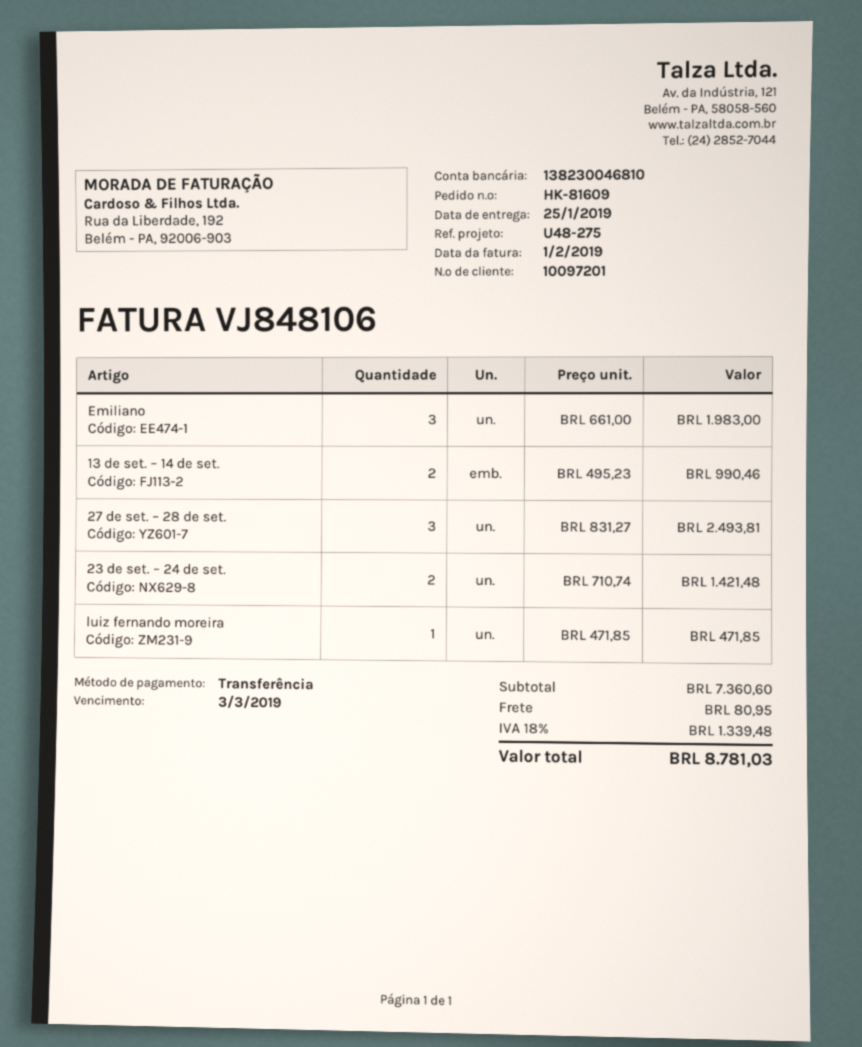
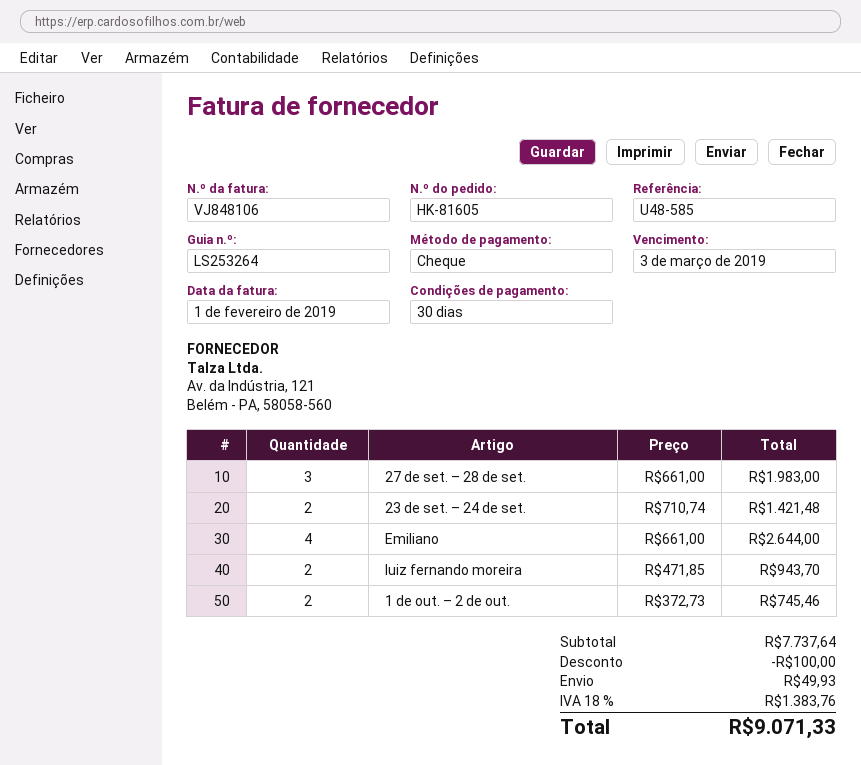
order number: HK-81609 -> HK-81605
reference: U48-275 -> U48-585
payment method: bank transfer -> cheque
Emiliano: 3 x 661.00 = 1983.00 -> 4 x 661.00 = 2644.00
13 de set. – 14 de set.: 2 x 495.23 = 990.46 -> none
27 de set. – 28 de set.: 3 x 831.27 = 2493.81 -> 3 x 661.00 = 1983.00
luiz fernando moreira: 1 x 471.85 = 471.85 -> 2 x 471.85 = 943.70
1 de out. – 2 de out.: none -> 2 x 372.73 = 745.46
subtotal: 7360.60 -> 7737.64
discount: none -> 100.00
shipping: 80.95 -> 49.93
tax: 18% = 1339.48 -> 18% = 1383.76
total: 8781.03 -> 9071.33

